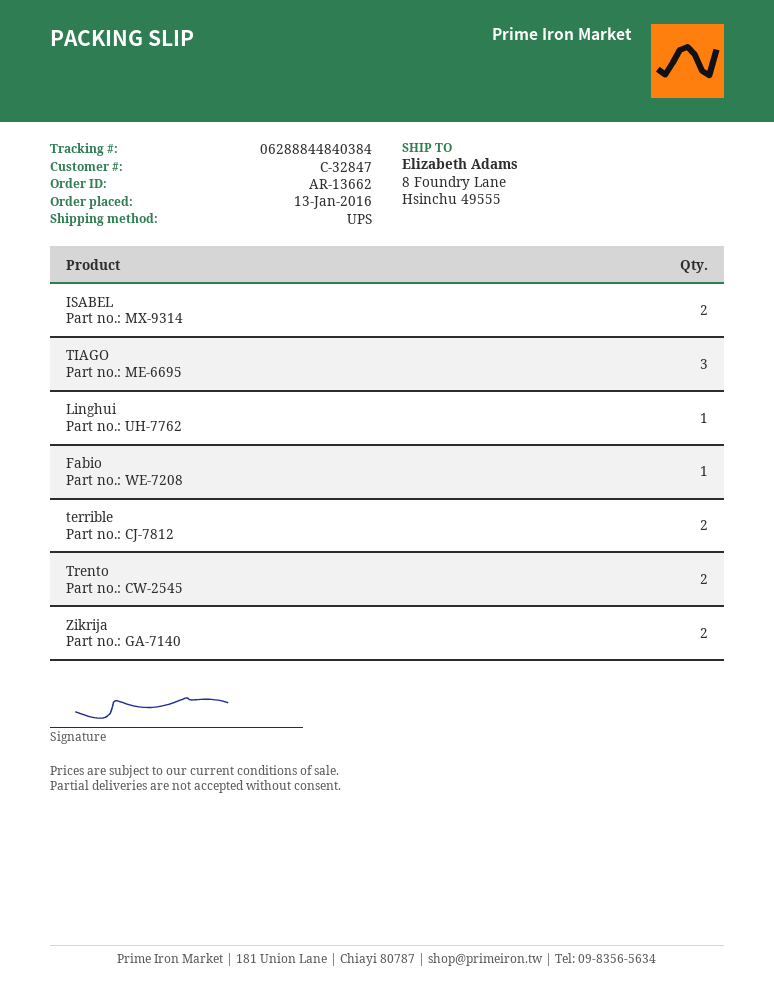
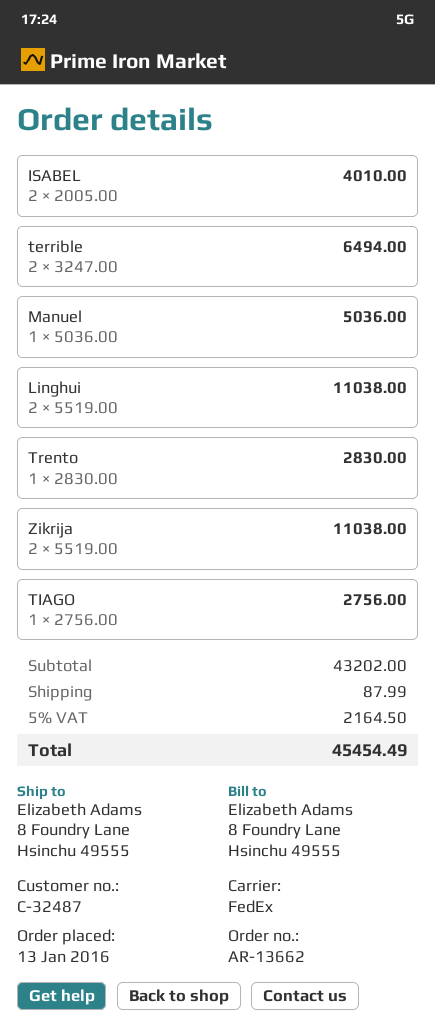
customer number: C-32847 -> C-32487
shipping method: UPS -> FedEx
TIAGO: 3 -> 1
Linghui: 1 -> 2
Fabio: 1 -> none
Trento: 2 -> 1
Manuel: none -> 1

